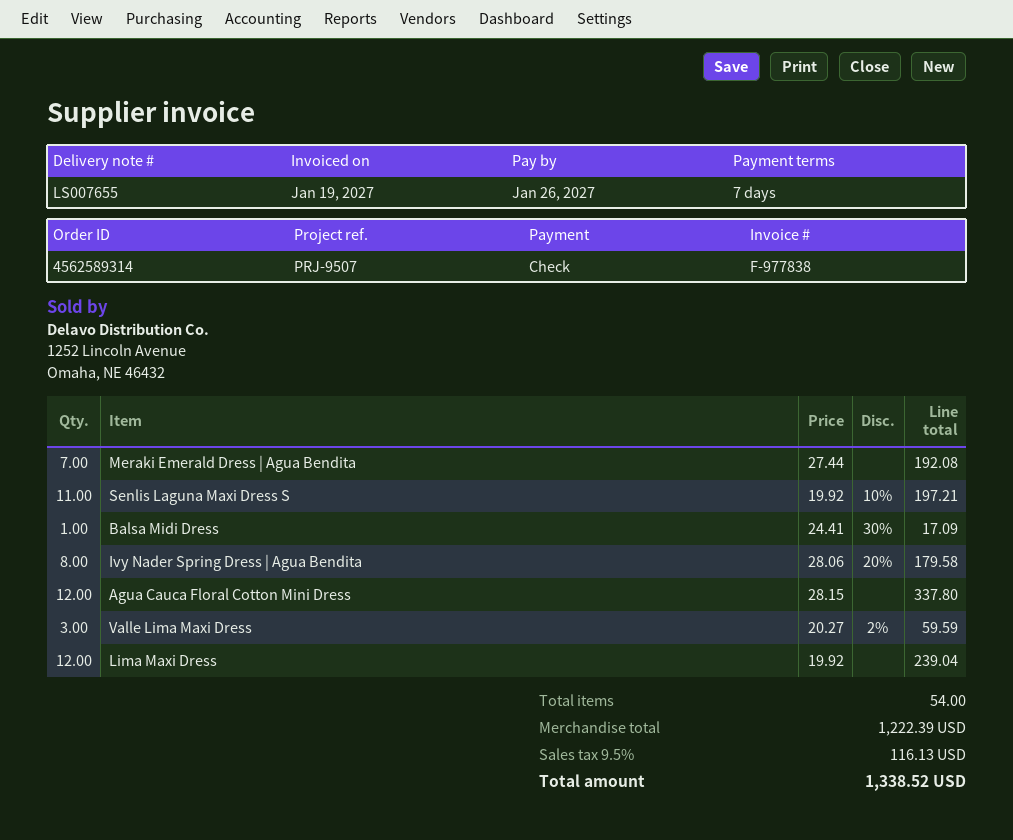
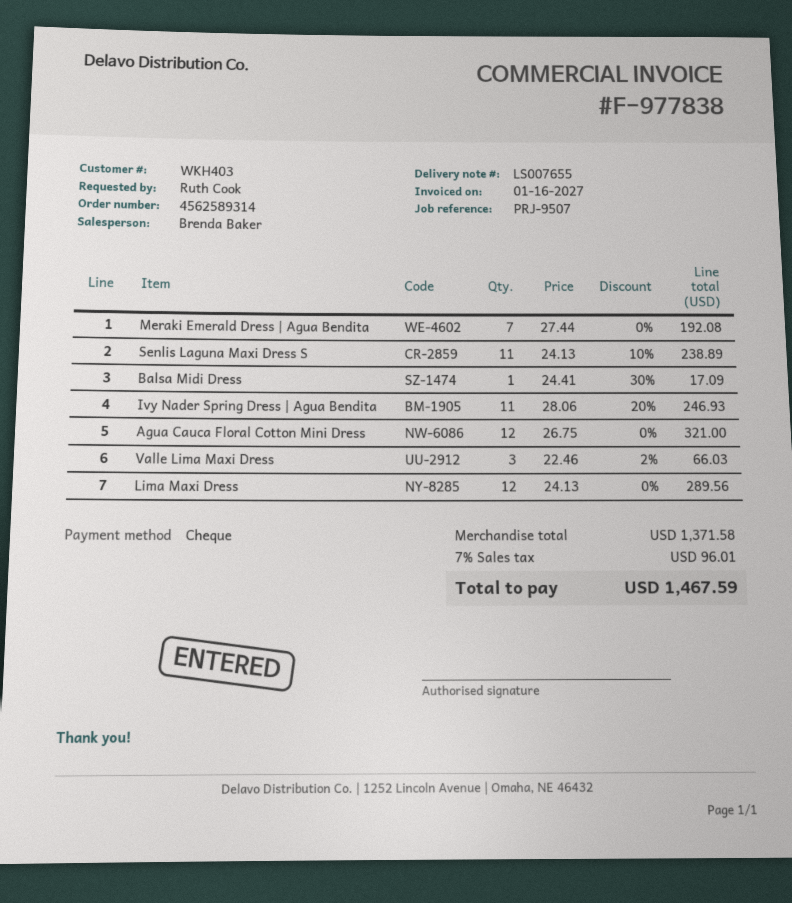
invoice date: 2027-01-19 -> 2027-01-16
Senlis Laguna Maxi Dress S: 11 x 19.92 - 10% = 197.21 -> 11 x 24.13 - 10% = 238.89
Ivy Nader Spring Dress | Agua Bendita: 8 x 28.06 - 20% = 179.58 -> 11 x 28.06 - 20% = 246.93
Agua Cauca Floral Cotton Mini Dress: 12 x 28.15 = 337.80 -> 12 x 26.75 = 321.00
Valle Lima Maxi Dress: 3 x 20.27 - 2% = 59.59 -> 3 x 22.46 - 2% = 66.03
Lima Maxi Dress: 12 x 19.92 = 239.04 -> 12 x 24.13 = 289.56
subtotal: 1222.39 -> 1371.58
tax: 9.5% = 116.13 -> 7% = 96.01
total: 1338.52 -> 1467.59

